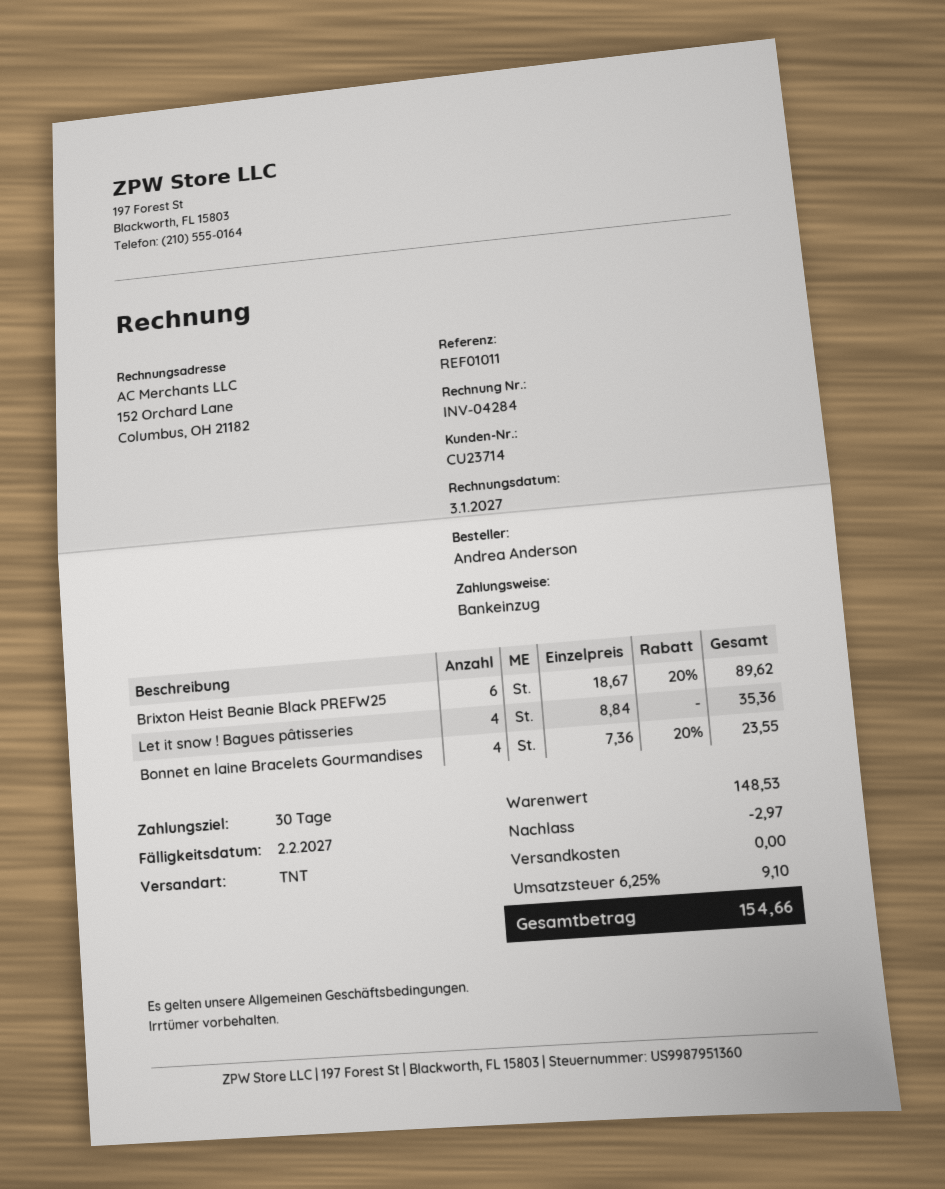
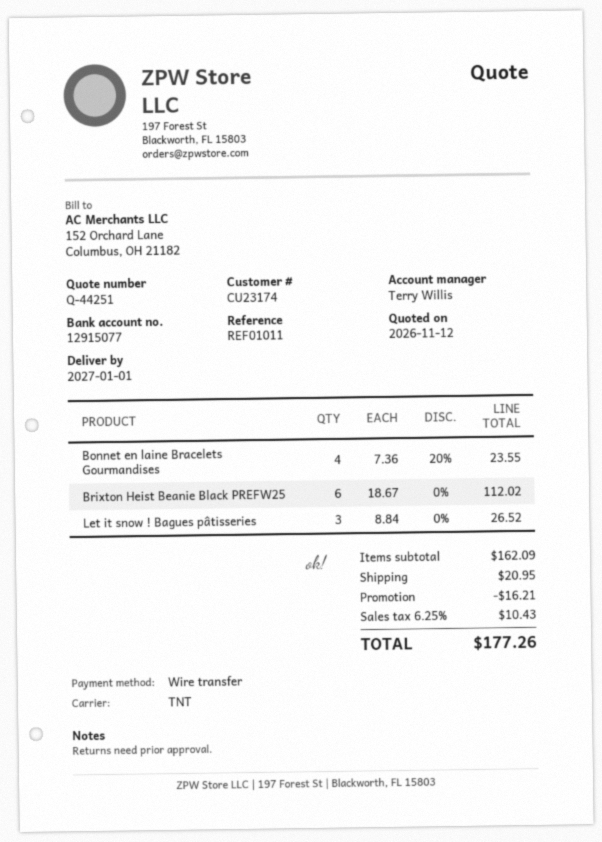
customer number: CU23714 -> CU23174
payment method: direct debit -> bank transfer
Brixton Heist Beanie Black PREFW25: 6 x 18.67 - 20% = 89.62 -> 6 x 18.67 = 112.02
Let it snow ! Bagues pâtisseries: 4 x 8.84 = 35.36 -> 3 x 8.84 = 26.52
subtotal: 148.53 -> 162.09
discount: 2.97 -> 16.21
shipping: 0.00 -> 20.95
tax: 6.25% = 9.10 -> 6.25% = 10.43
total: 154.66 -> 177.26

